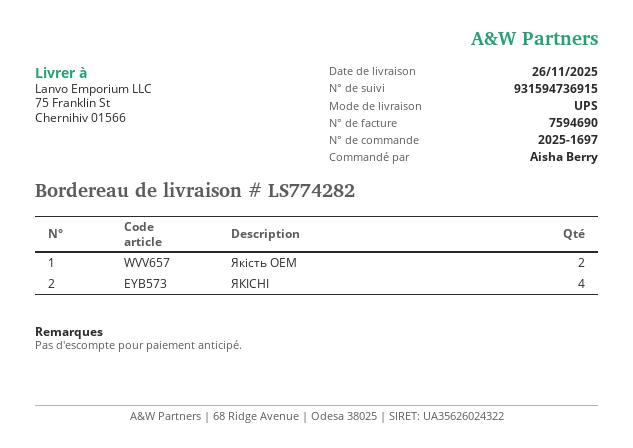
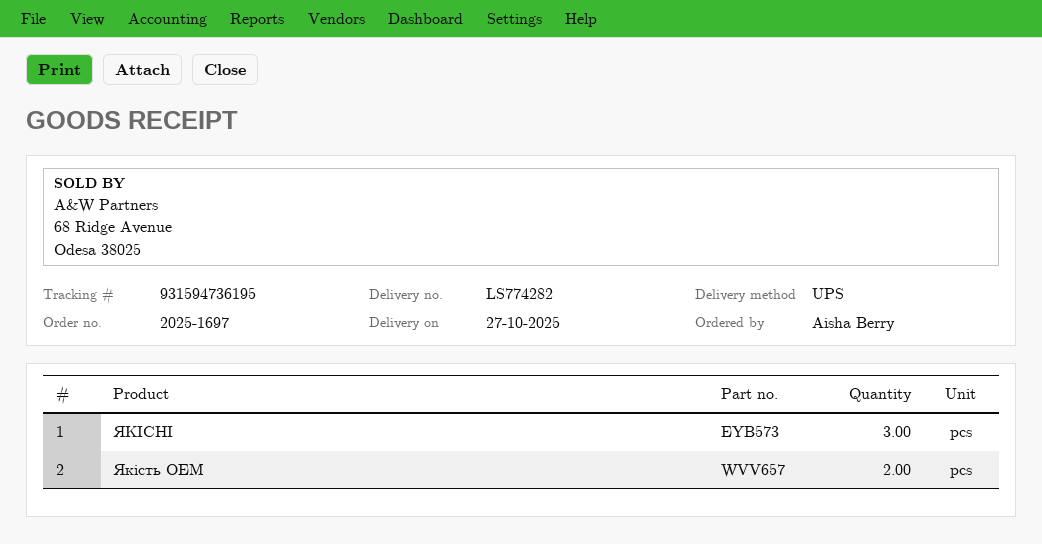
delivery date: 2025-11-26 -> 2025-10-27
tracking number: 931594736915 -> 931594736195
ЯКІСНІ: 4 -> 3

